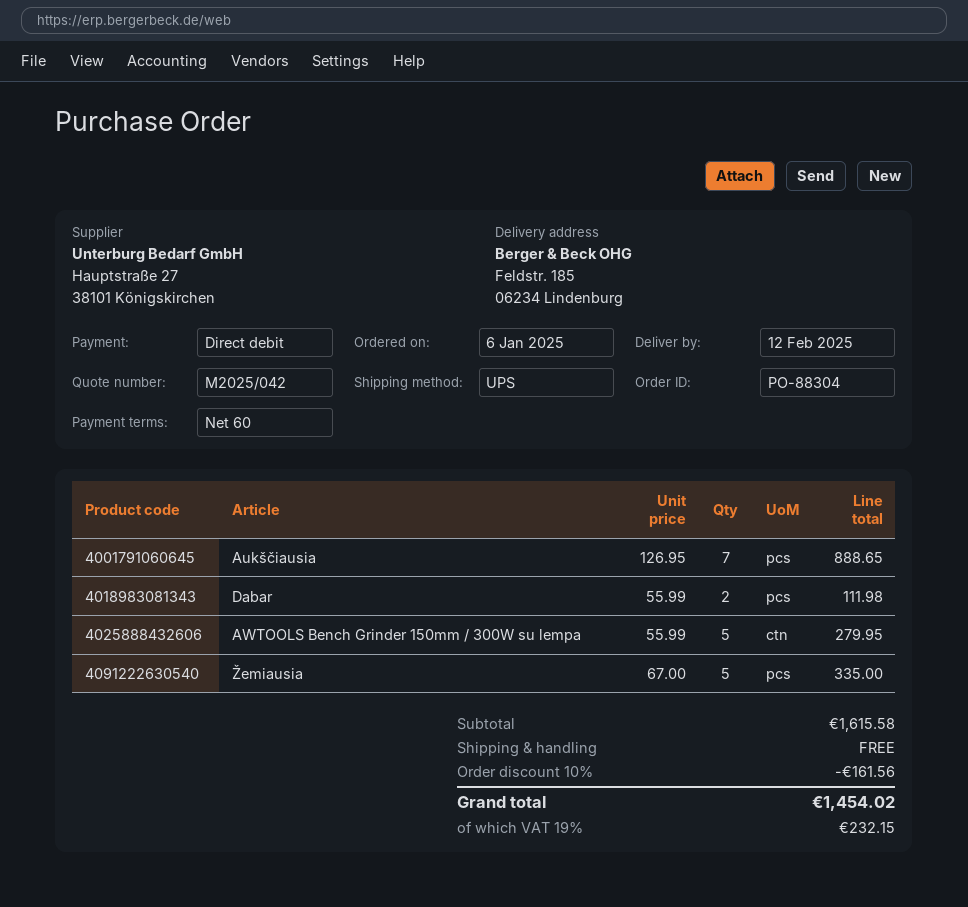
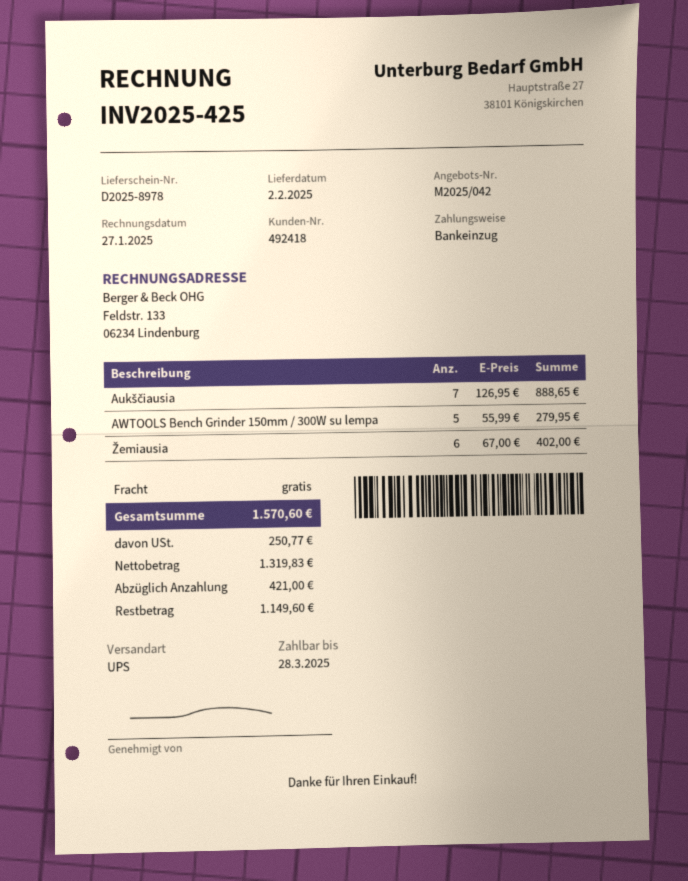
delivery date: 2025-02-12 -> 2025-02-02
Dabar: 2 x 55.99 = 111.98 -> none
Žemiausia: 5 x 67.00 = 335.00 -> 6 x 67.00 = 402.00
discount: 10% = 161.56 -> none
tax: 232.15 -> 250.77
total: 1454.02 -> 1570.60

